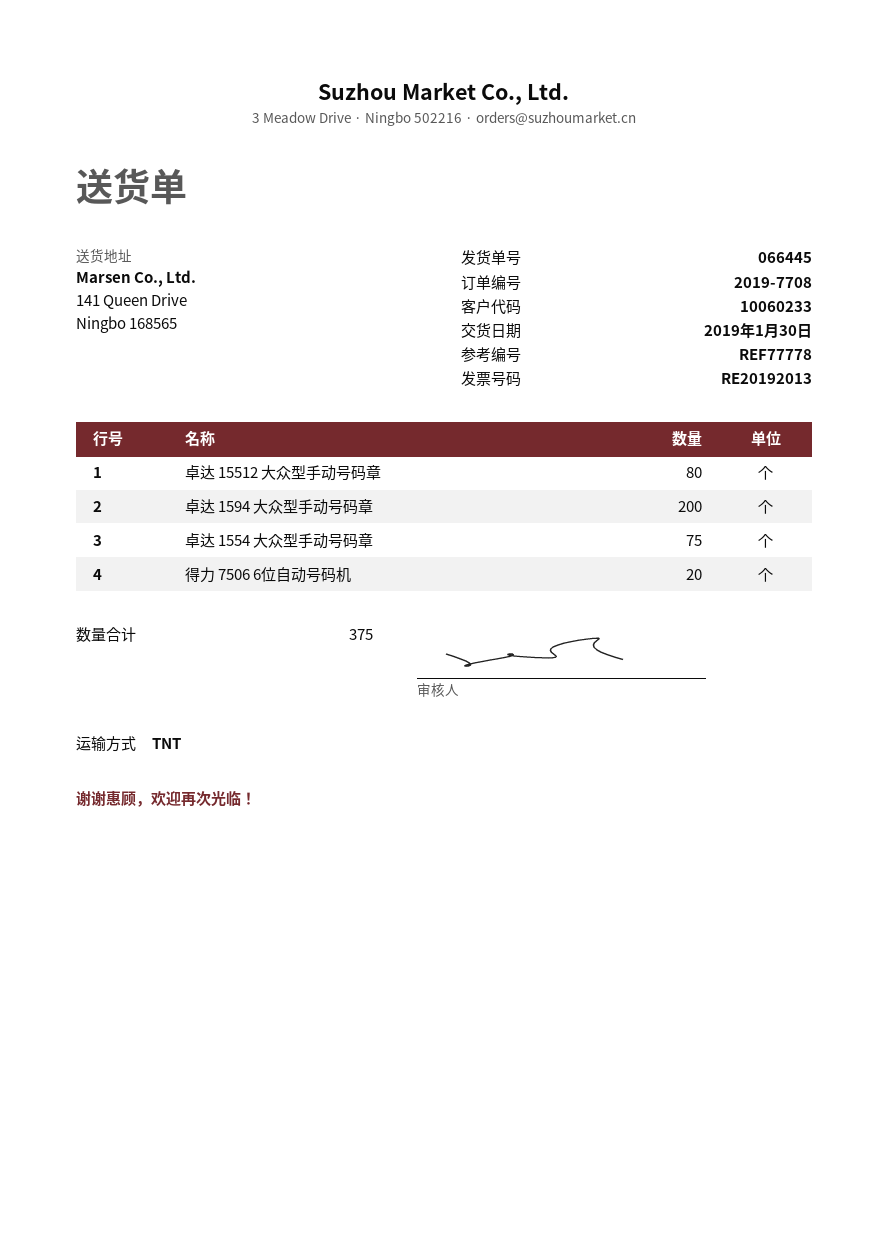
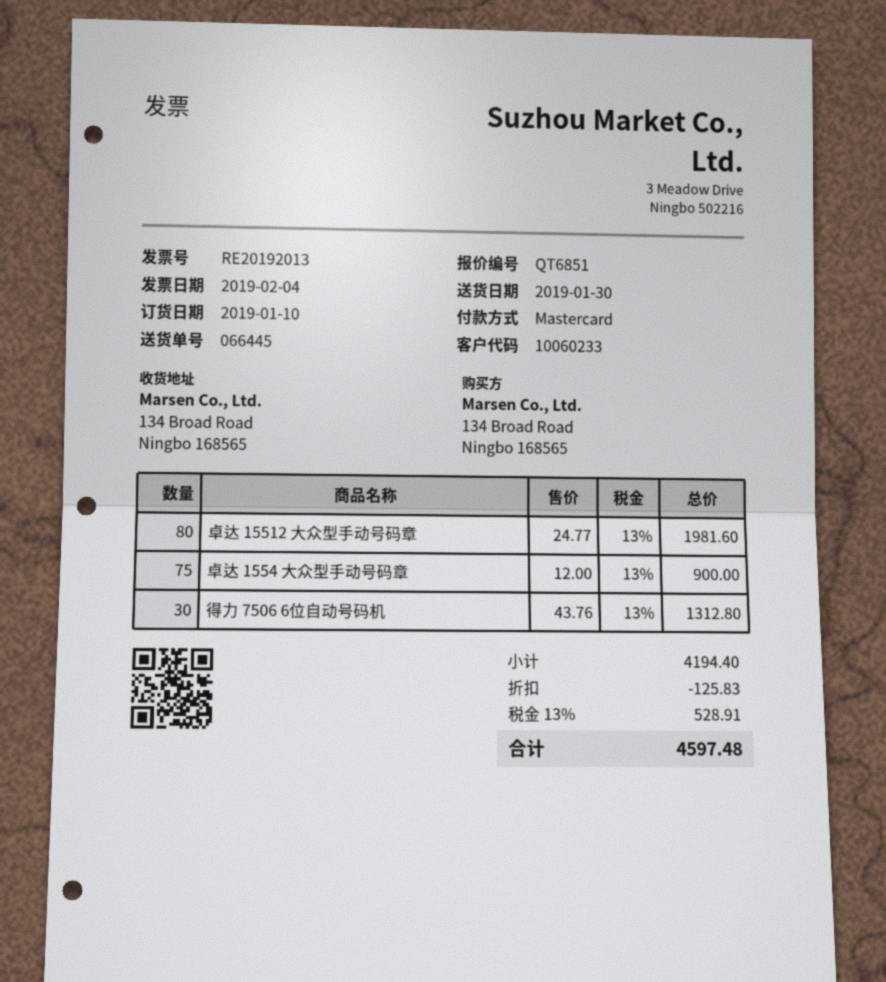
ship to: 141 Queen Drive, Ningbo 168565 -> 134 Broad Road, Ningbo 168565
卓达 1594 大众型手动号码章: 200 -> none
得力 7506 6位自动号码机: 20 -> 30

